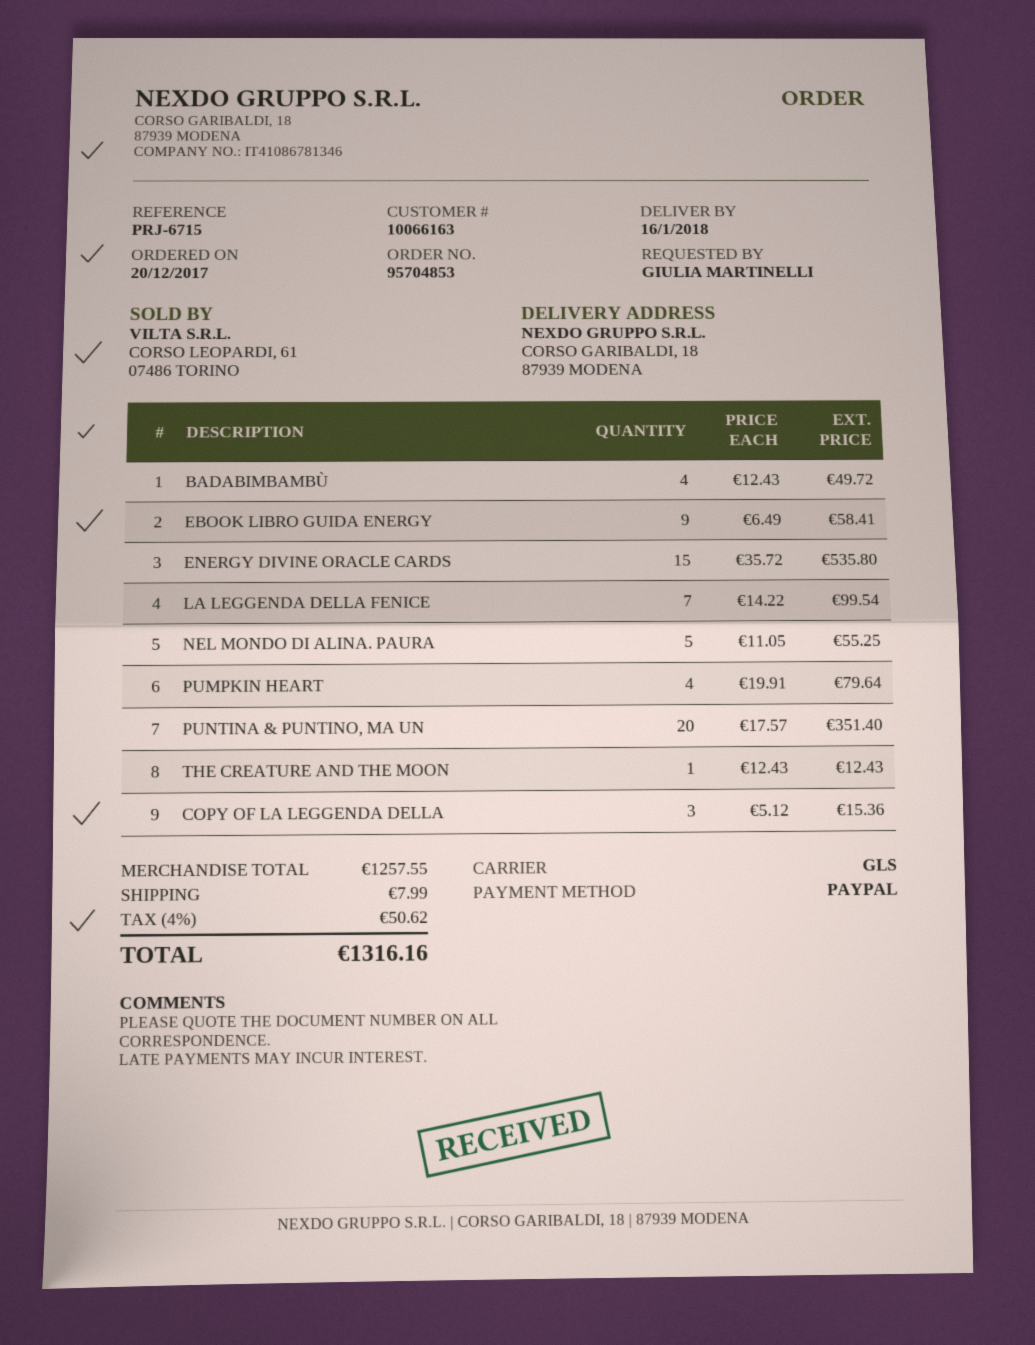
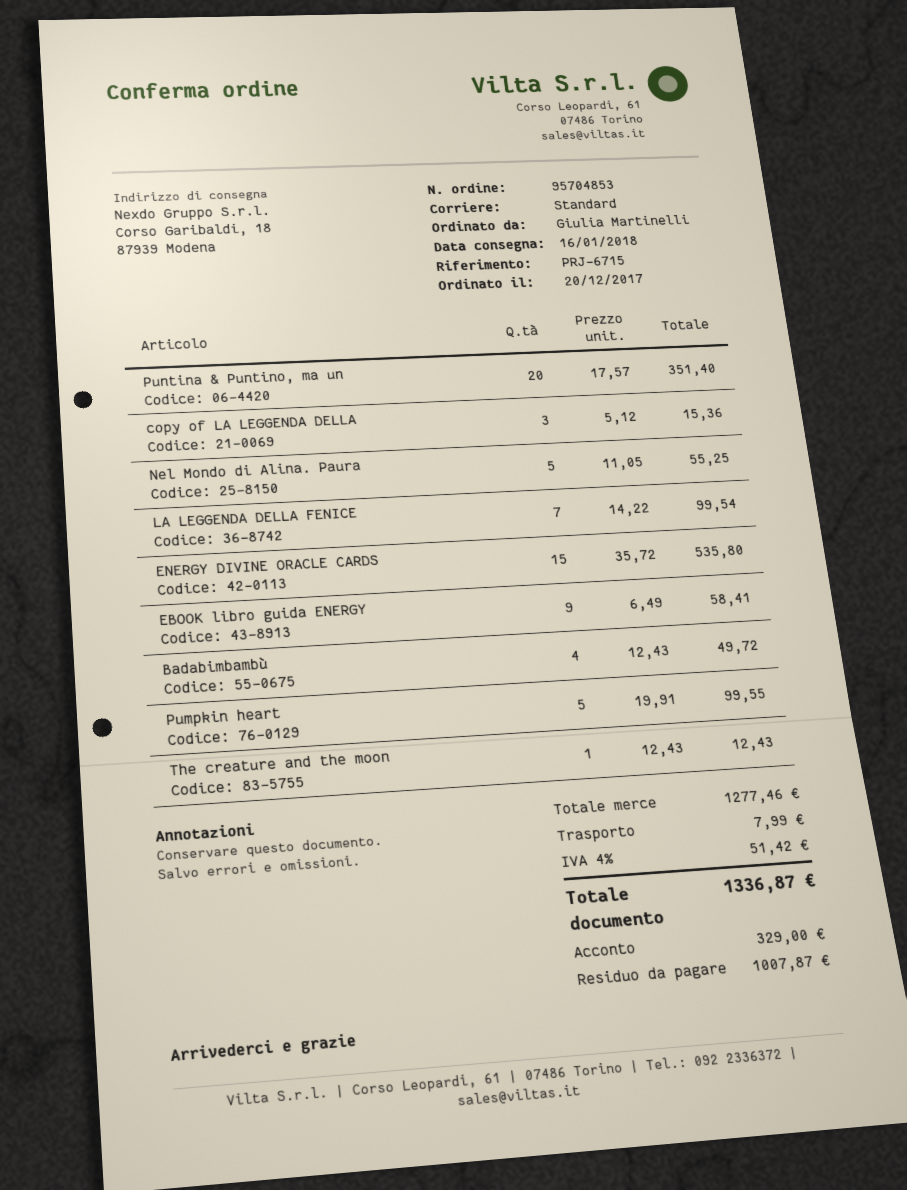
shipping method: GLS -> standard
PUMPKIN HEART: 4 x 19.91 = 79.64 -> 5 x 19.91 = 99.55
subtotal: 1257.55 -> 1277.46
tax: 4% = 50.62 -> 4% = 51.42
total: 1316.16 -> 1336.87

